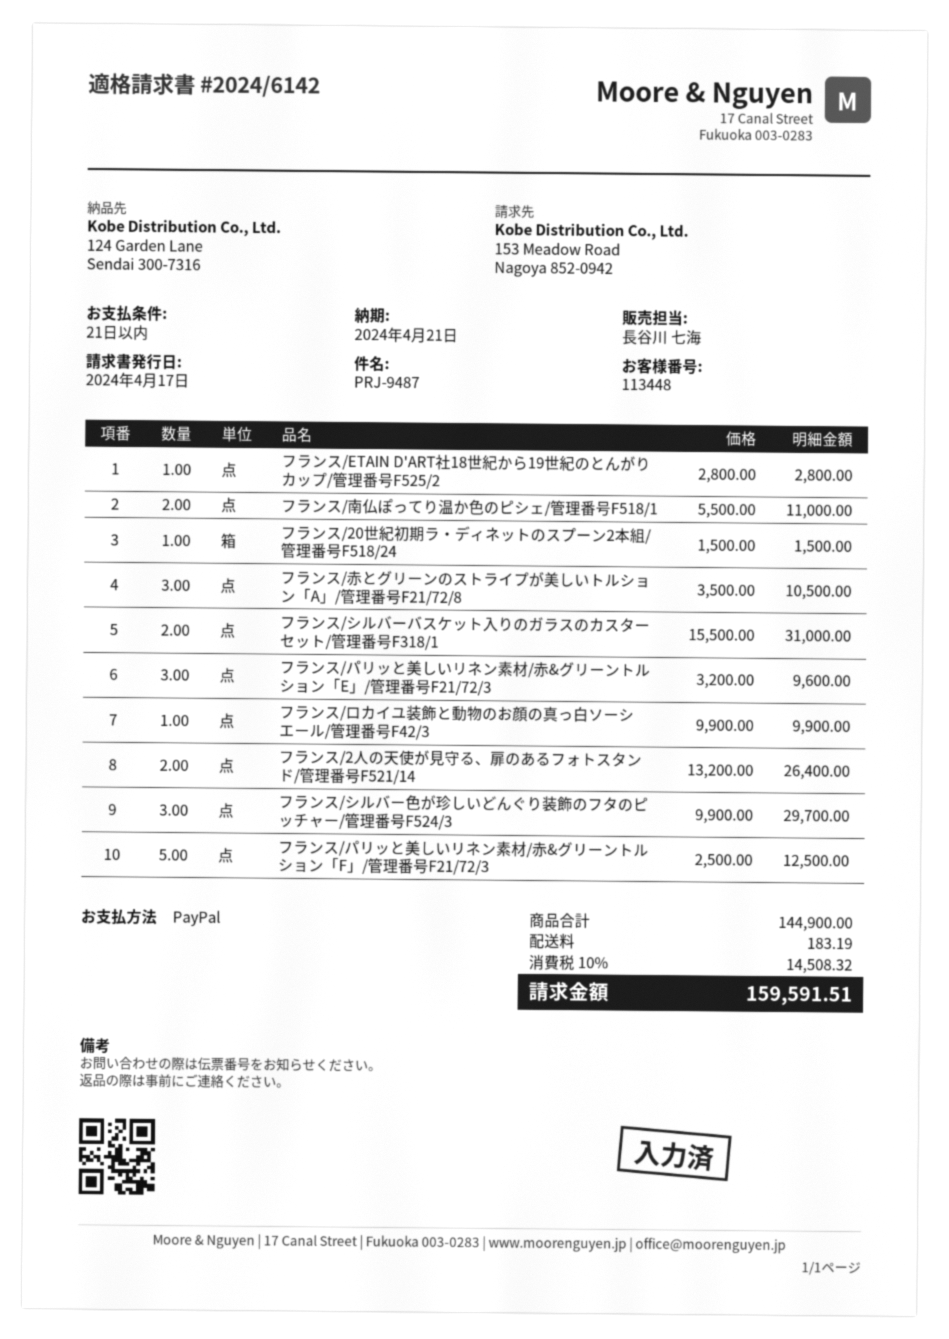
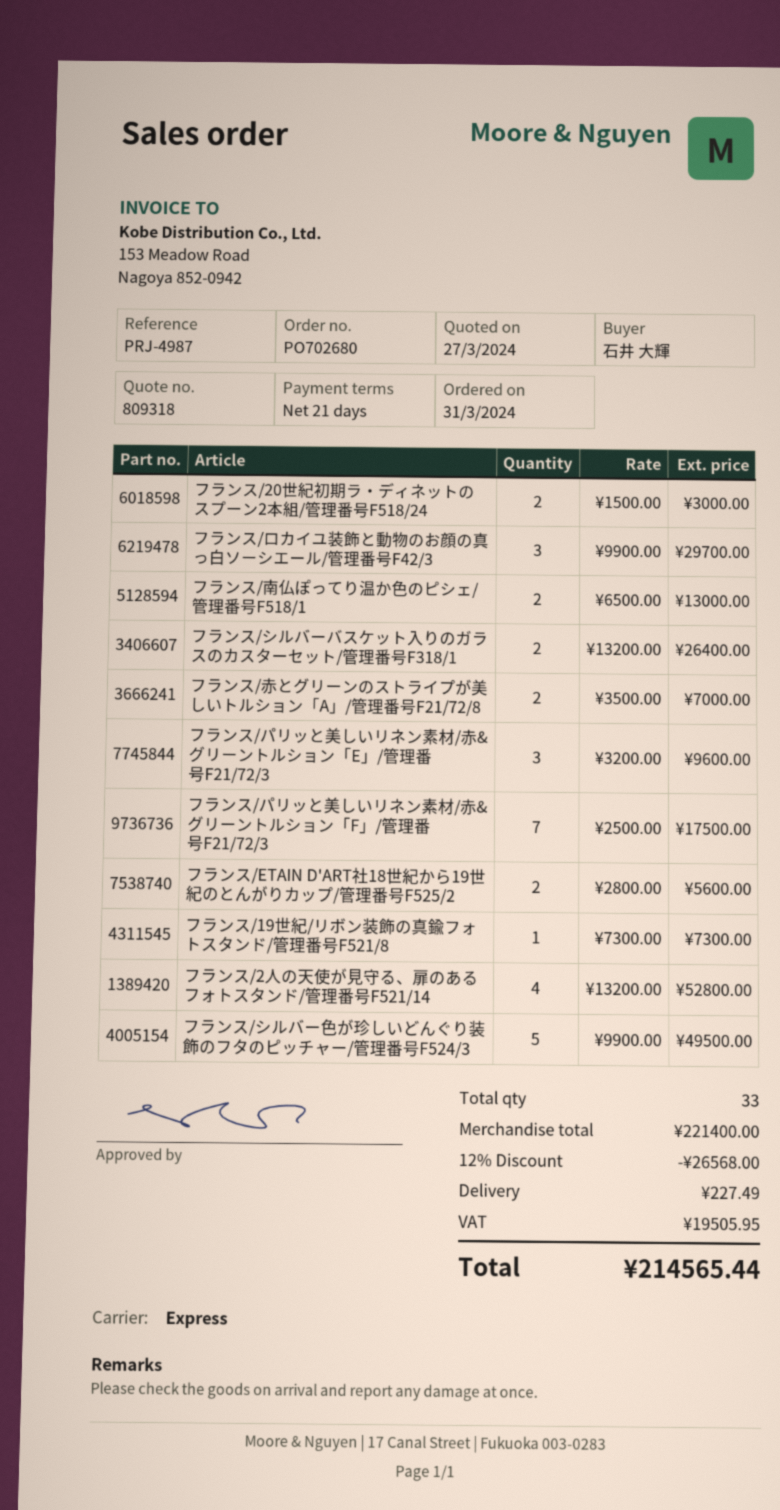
reference: PRJ-9487 -> PRJ-4987
フランス/ETAIN D'ART社18世紀から19世紀のとんがりカップ/管理番号F525/2: 1 x 2800.00 = 2800.00 -> 2 x 2800.00 = 5600.00
フランス/南仏ぽってり温か色のピシェ/管理番号F518/1: 2 x 5500.00 = 11000.00 -> 2 x 6500.00 = 13000.00
フランス/20世紀初期ラ・ディネットのスプーン2本組/管理番号F518/24: 1 x 1500.00 = 1500.00 -> 2 x 1500.00 = 3000.00
フランス/赤とグリーンのストライプが美しいトルション「A」/管理番号F21/72/8: 3 x 3500.00 = 10500.00 -> 2 x 3500.00 = 7000.00
フランス/シルバーバスケット入りのガラスのカスターセット/管理番号F318/1: 2 x 15500.00 = 31000.00 -> 2 x 13200.00 = 26400.00
フランス/ロカイユ装飾と動物のお顔の真っ白ソーシエール/管理番号F42/3: 1 x 9900.00 = 9900.00 -> 3 x 9900.00 = 29700.00
フランス/2人の天使が見守る、扉のあるフォトスタンド/管理番号F521/14: 2 x 13200.00 = 26400.00 -> 4 x 13200.00 = 52800.00
フランス/シルバー色が珍しいどんぐり装飾のフタのピッチャー/管理番号F524/3: 3 x 9900.00 = 29700.00 -> 5 x 9900.00 = 49500.00
フランス/パリッと美しいリネン素材/赤&グリーントルション「F」/管理番号F21/72/3: 5 x 2500.00 = 12500.00 -> 7 x 2500.00 = 17500.00
フランス/19世紀/リボン装飾の真鍮フォトスタンド/管理番号F521/8: none -> 1 x 7300.00 = 7300.00
subtotal: 144900.00 -> 221400.00
discount: none -> 12% = 26568.00
shipping: 183.19 -> 227.49
tax: 14508.32 -> 19505.95
total: 159591.51 -> 214565.44

